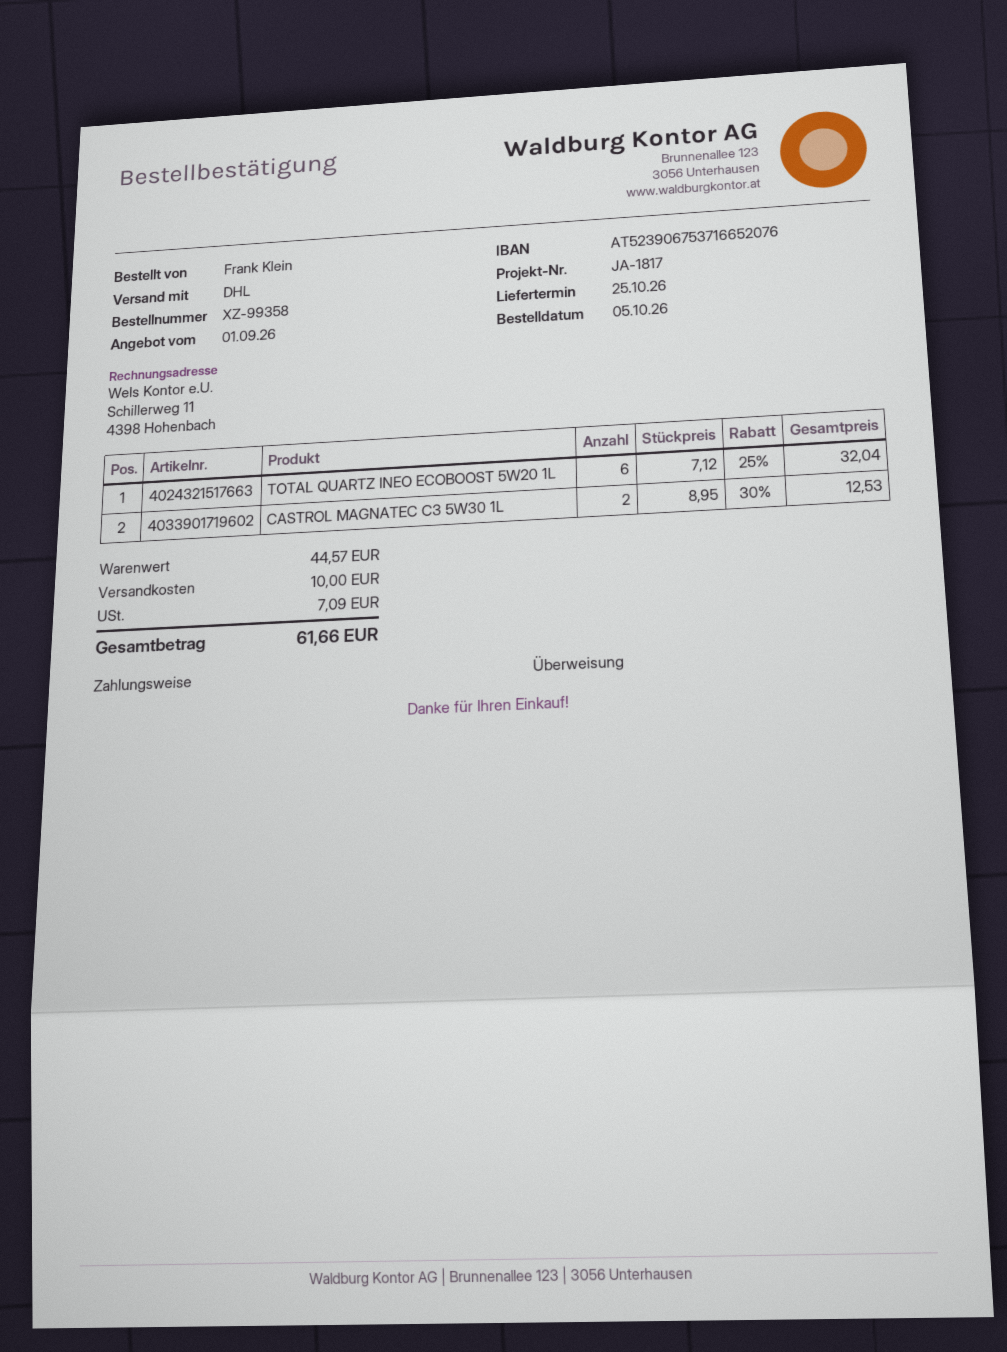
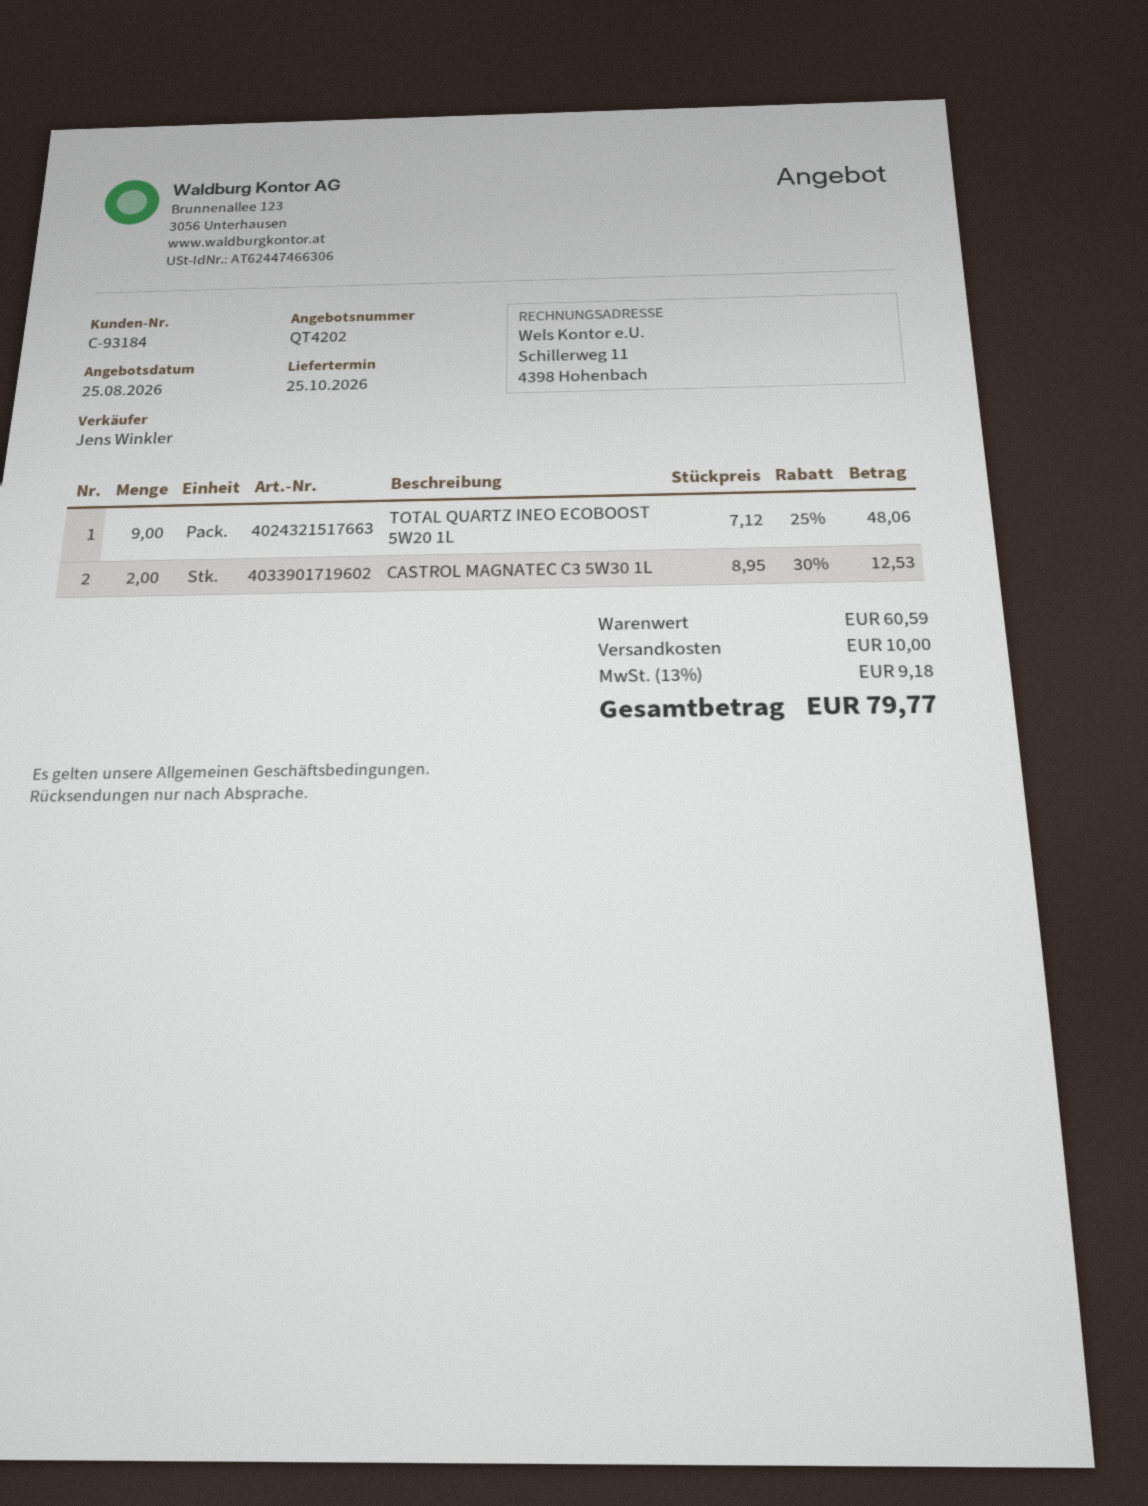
quote date: 2026-09-01 -> 2026-08-25
TOTAL QUARTZ INEO ECOBOOST 5W20 1L: 6 x 7.12 - 25% = 32.04 -> 9 x 7.12 - 25% = 48.06
subtotal: 44.57 -> 60.59
tax: 7.09 -> 9.18
total: 61.66 -> 79.77

